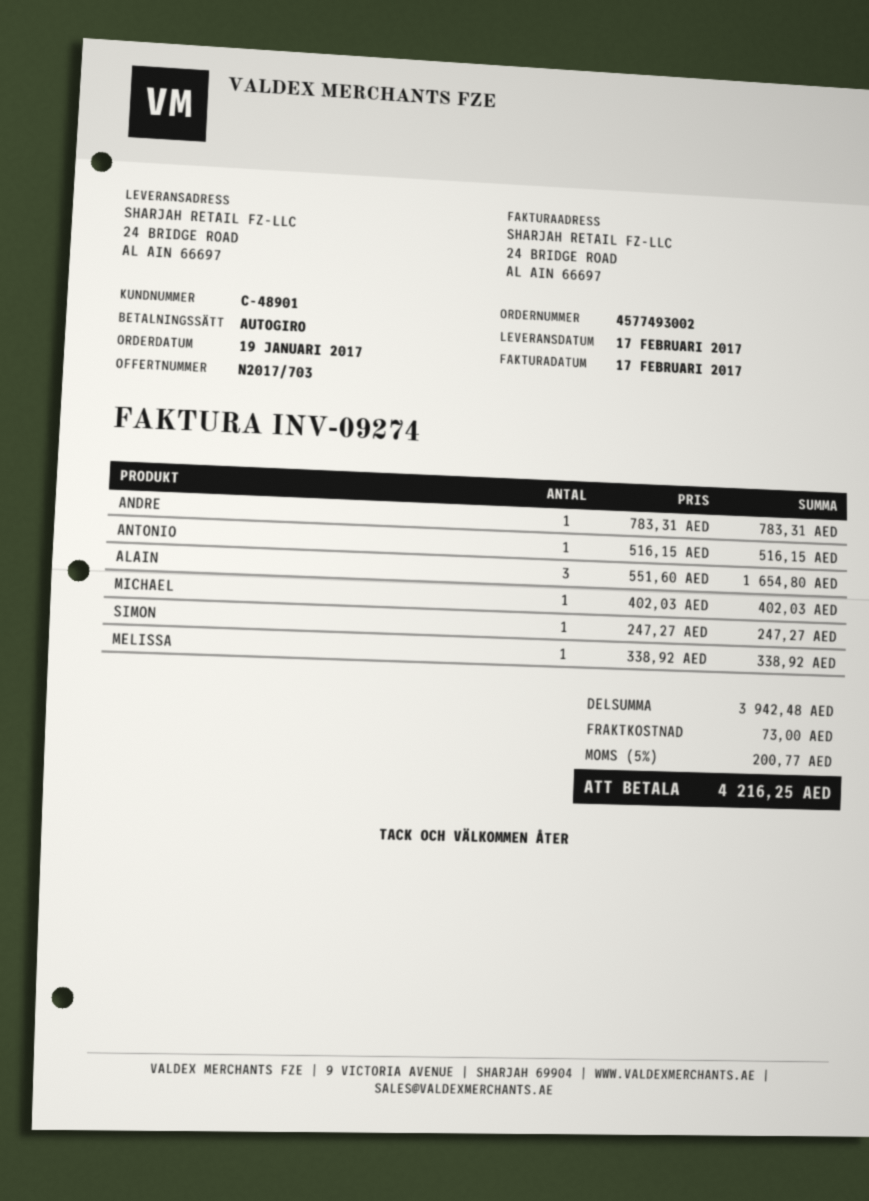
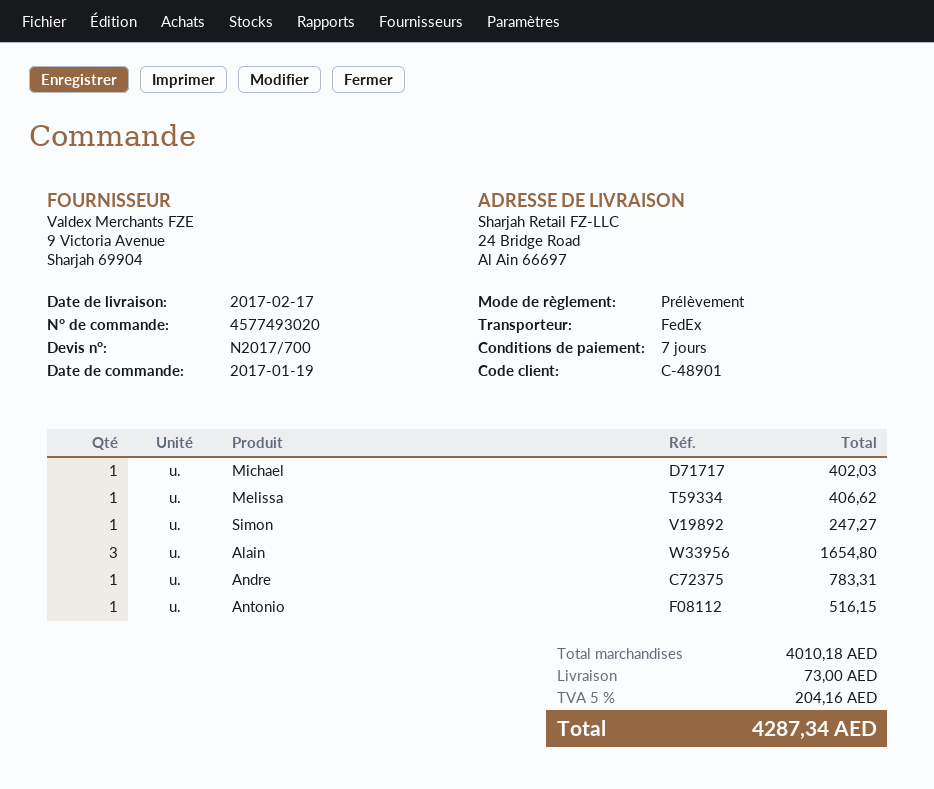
quote number: N2017/703 -> N2017/700
order number: 4577493002 -> 4577493020
MELISSA: 1 for 338.92 -> 1 for 406.62
subtotal: 3942.48 -> 4010.18
tax: 5% = 200.77 -> 5% = 204.16
total: 4216.25 -> 4287.34

